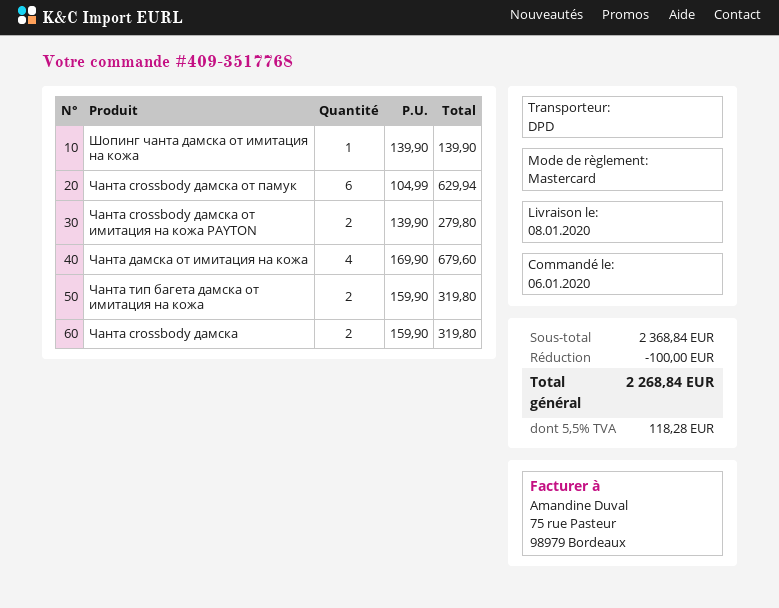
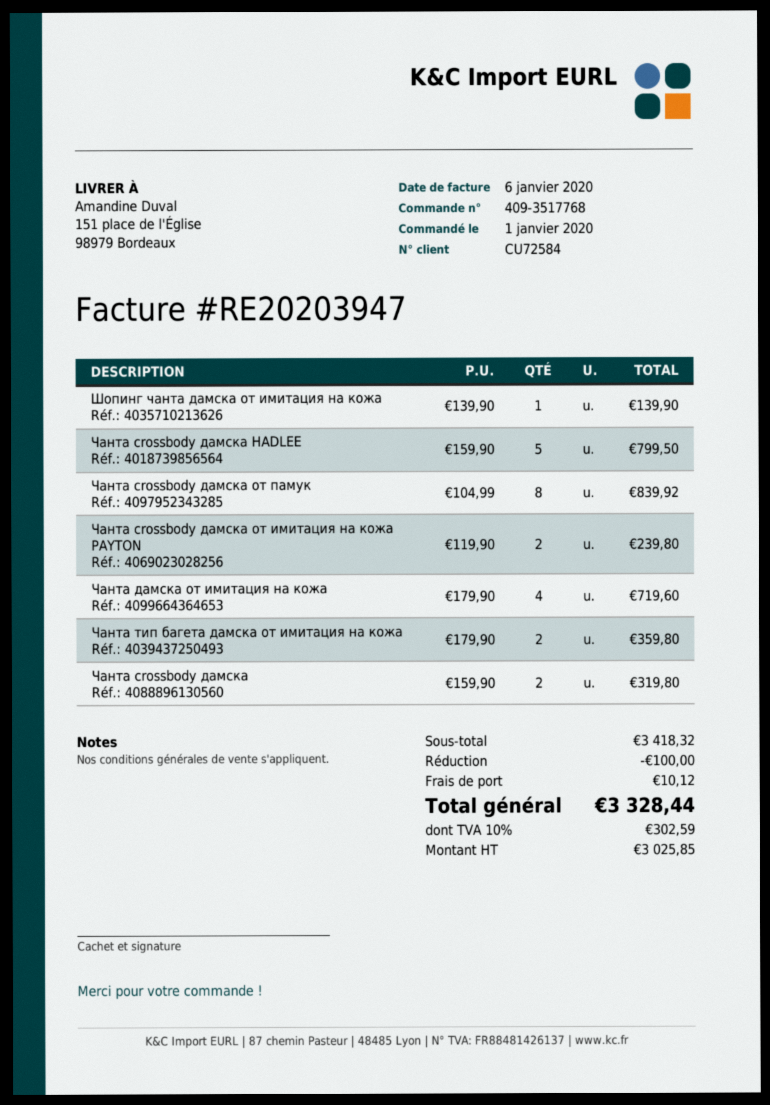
order date: 2020-01-06 -> 2020-01-01
Чанта crossbody дамска от памук: 6 x 104.99 = 629.94 -> 8 x 104.99 = 839.92
Чанта crossbody дамска от имитация на кожа PAYTON: 2 x 139.90 = 279.80 -> 2 x 119.90 = 239.80
Чанта дамска от имитация на кожа: 4 x 169.90 = 679.60 -> 4 x 179.90 = 719.60
Чанта тип багета дамска от имитация на кожа: 2 x 159.90 = 319.80 -> 2 x 179.90 = 359.80
Чанта crossbody дамска HADLEE: none -> 5 x 159.90 = 799.50
subtotal: 2368.84 -> 3418.32
shipping: none -> 10.12
tax: 5.5% = 118.28 -> 10% = 302.59
total: 2268.84 -> 3328.44

